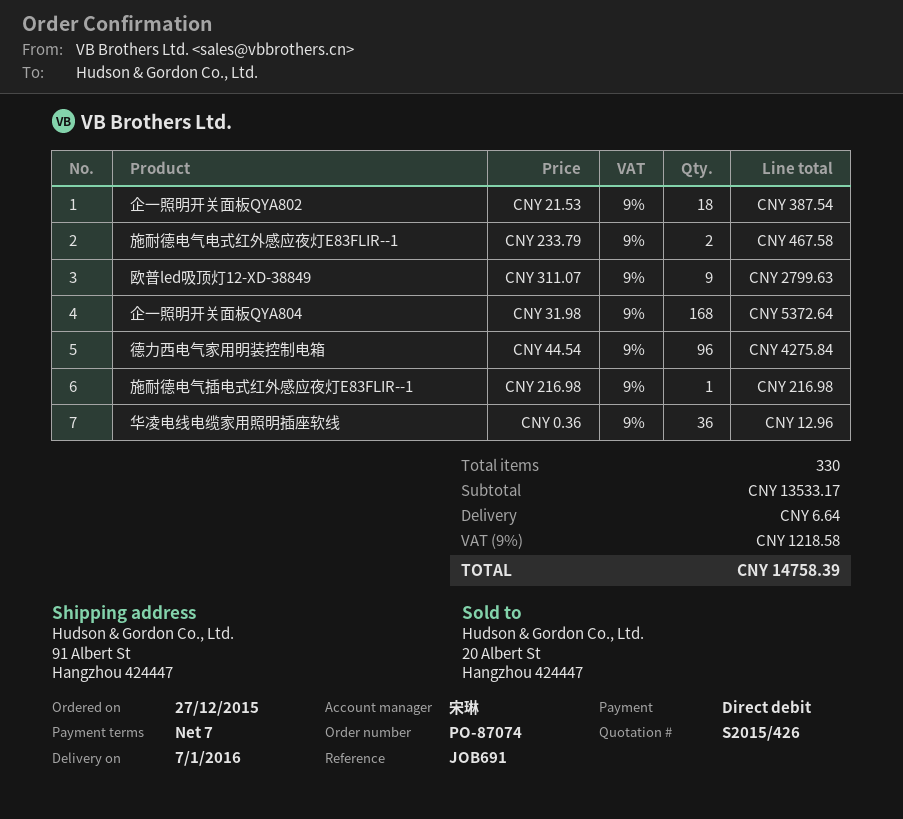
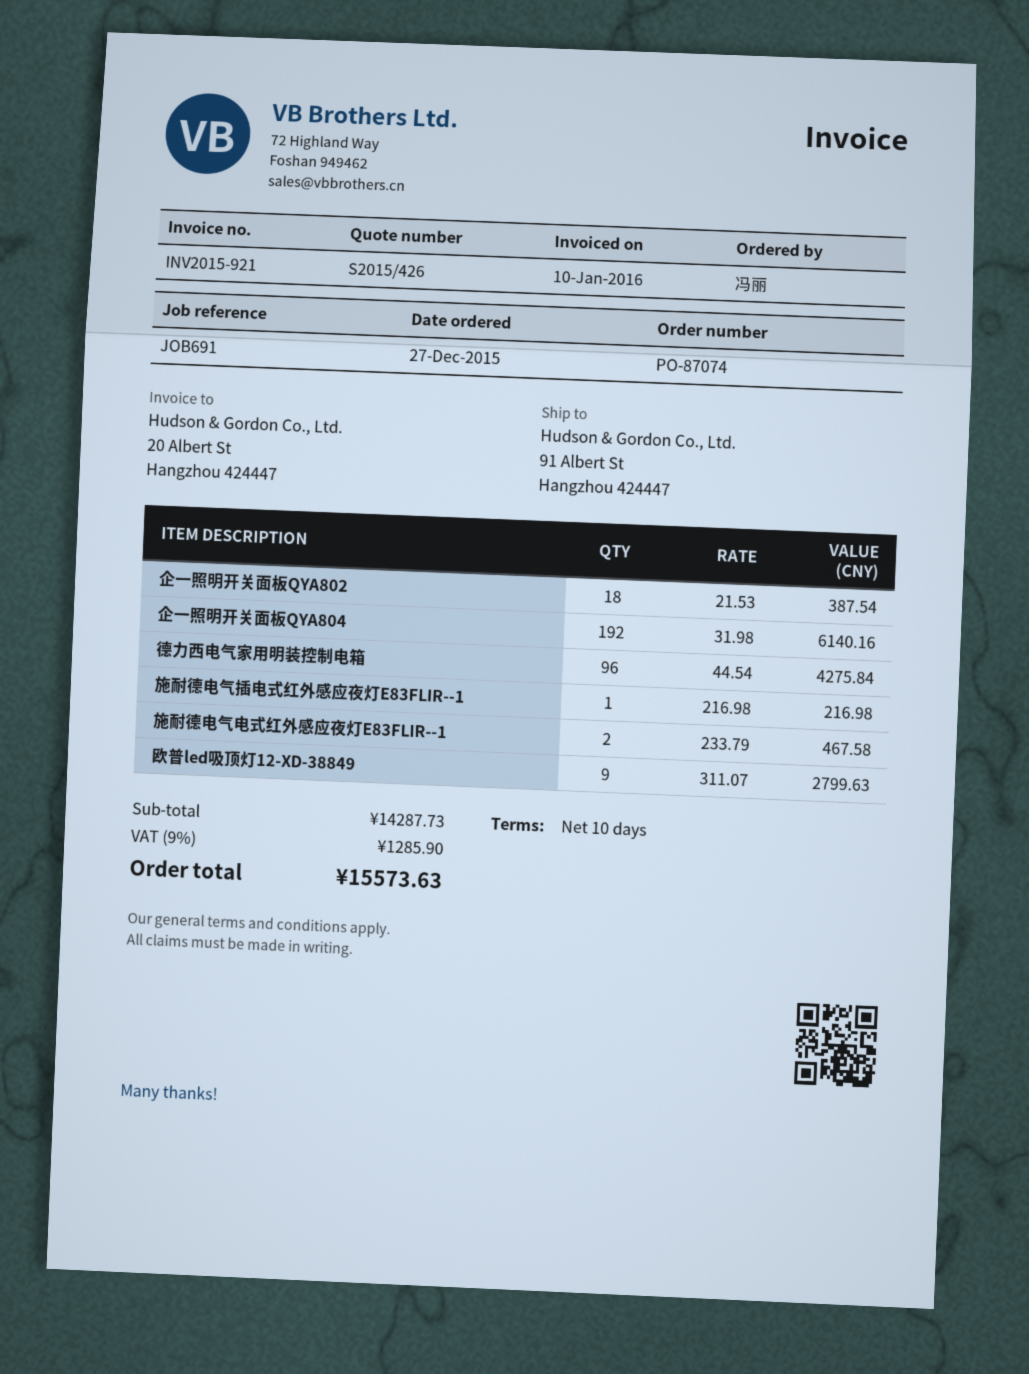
payment terms: 7 days -> 10 days
企一照明开关面板QYA804: 168 x 31.98 = 5372.64 -> 192 x 31.98 = 6140.16
华凌电线电缆家用照明插座软线: 36 x 0.36 = 12.96 -> none
subtotal: 13533.17 -> 14287.73
shipping: 6.64 -> none
tax: 9% = 1218.58 -> 9% = 1285.90
total: 14758.39 -> 15573.63

